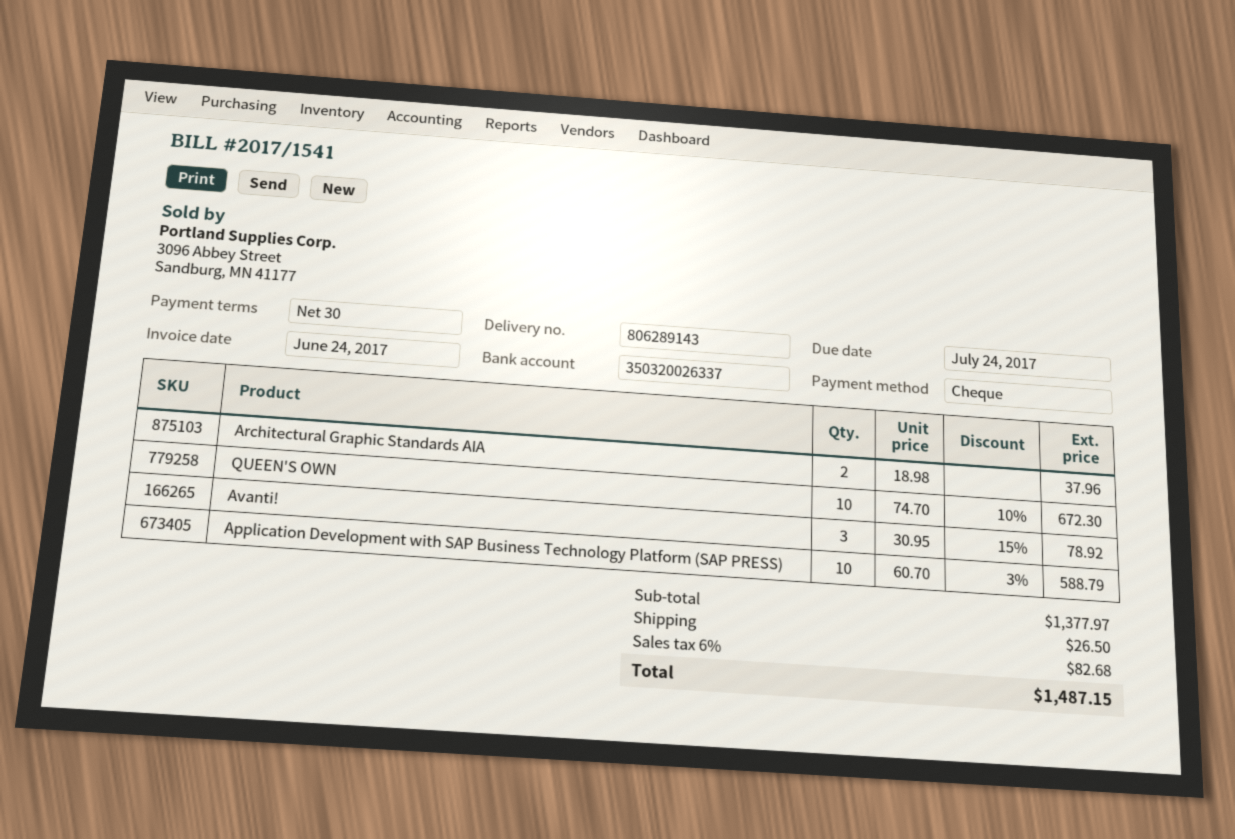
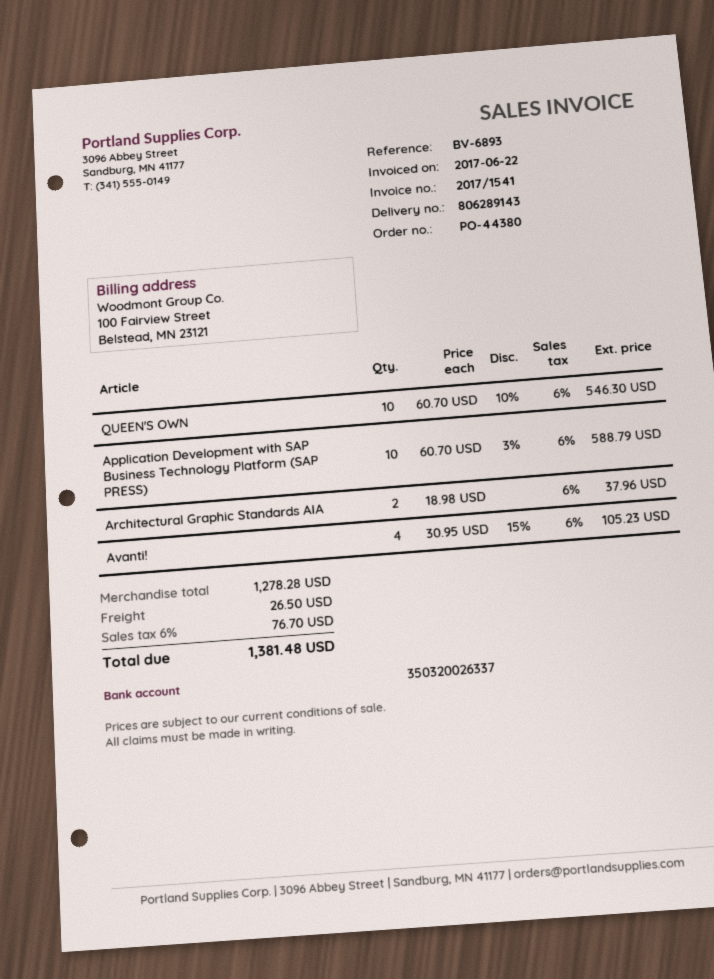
invoice date: 2017-06-24 -> 2017-06-22
QUEEN'S OWN: 10 x 74.70 - 10% = 672.30 -> 10 x 60.70 - 10% = 546.30
Avanti!: 3 x 30.95 - 15% = 78.92 -> 4 x 30.95 - 15% = 105.23
subtotal: 1377.97 -> 1278.28
tax: 6% = 82.68 -> 6% = 76.70
total: 1487.15 -> 1381.48

